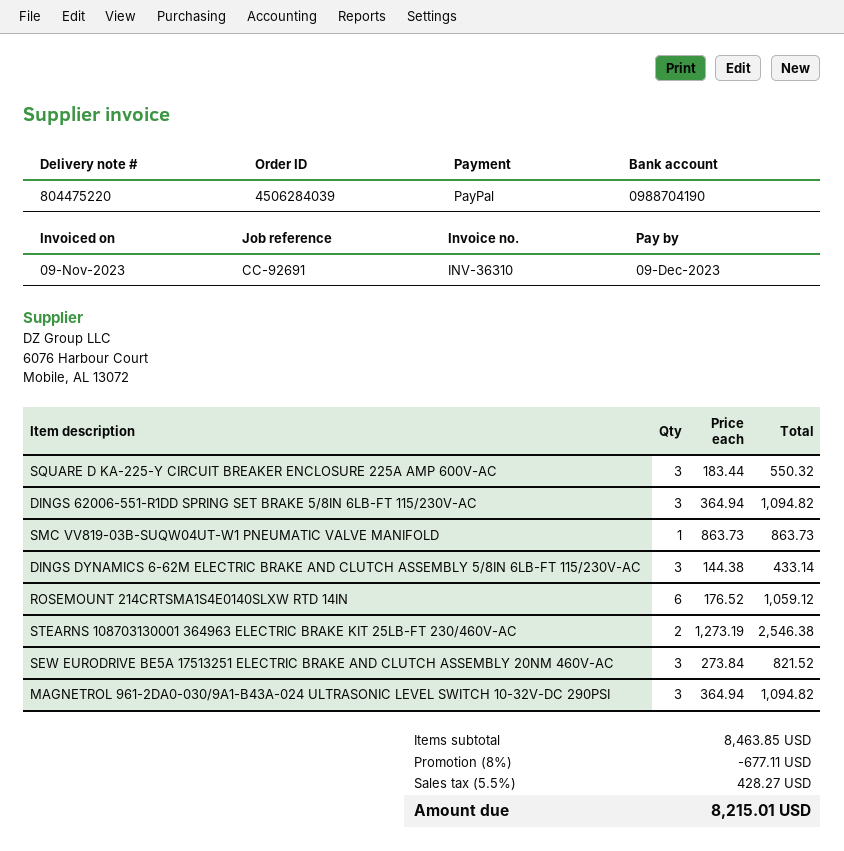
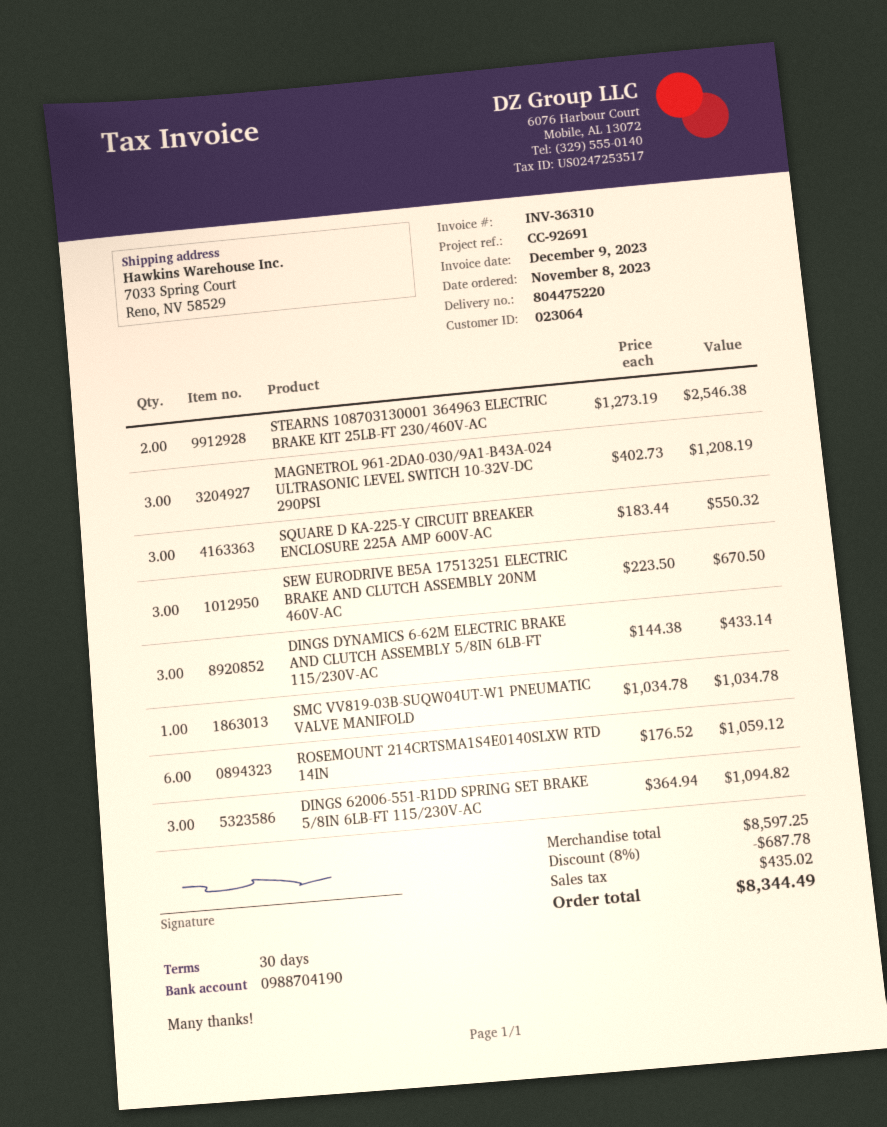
invoice date: 2023-11-09 -> 2023-12-09
SMC VV819-03B-SUQW04UT-W1 PNEUMATIC VALVE MANIFOLD: 1 x 863.73 = 863.73 -> 1 x 1034.78 = 1034.78
SEW EURODRIVE BE5A 17513251 ELECTRIC BRAKE AND CLUTCH ASSEMBLY 20NM 460V-AC: 3 x 273.84 = 821.52 -> 3 x 223.50 = 670.50
MAGNETROL 961-2DA0-030/9A1-B43A-024 ULTRASONIC LEVEL SWITCH 10-32V-DC 290PSI: 3 x 364.94 = 1094.82 -> 3 x 402.73 = 1208.19
subtotal: 8463.85 -> 8597.25
discount: 8% = 677.11 -> 8% = 687.78
tax: 428.27 -> 435.02
total: 8215.01 -> 8344.49

